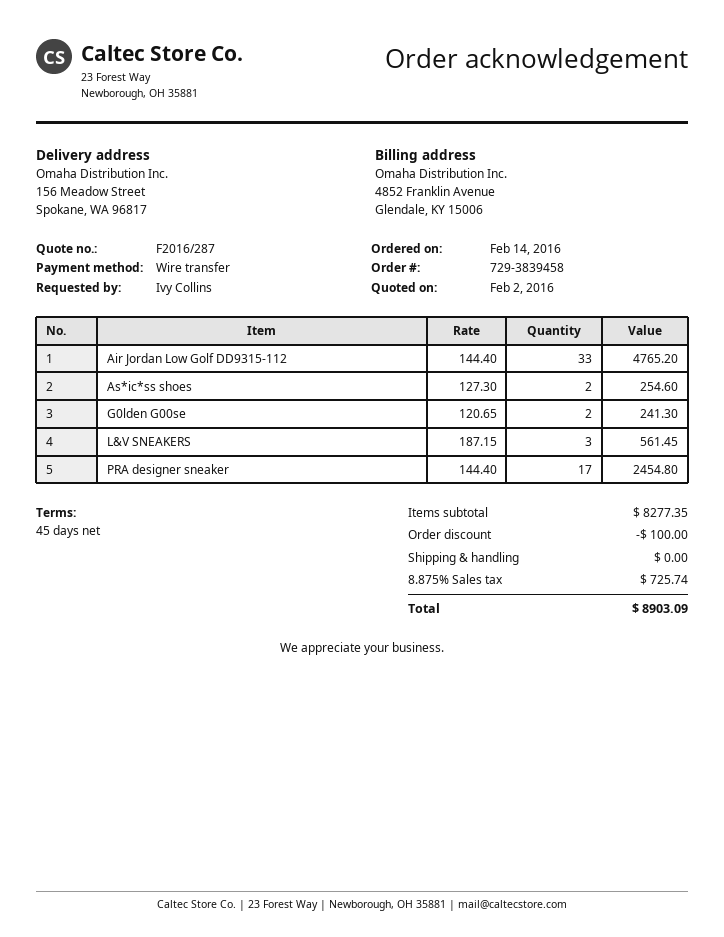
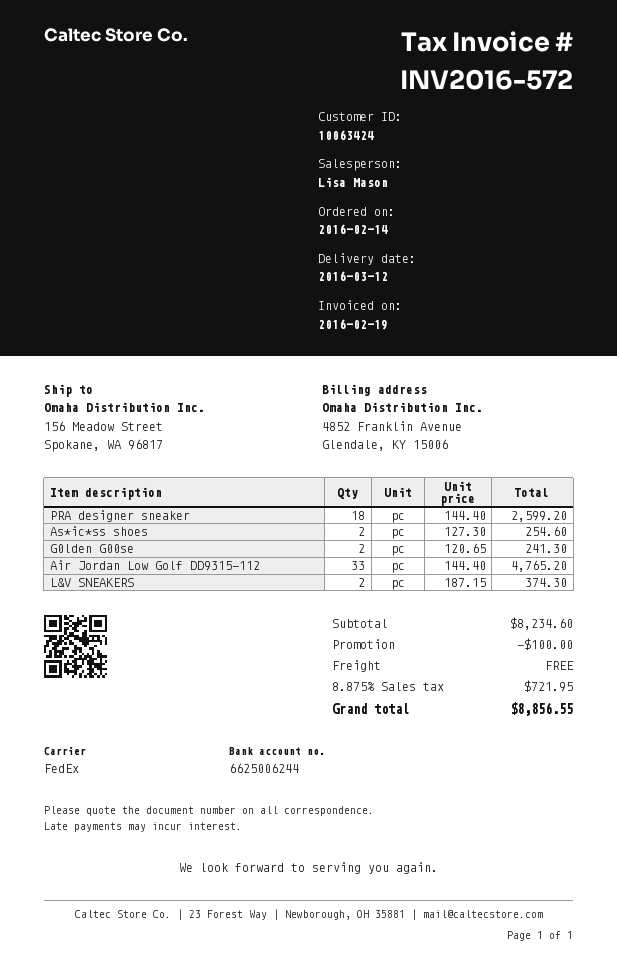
L&V SNEAKERS: 3 x 187.15 = 561.45 -> 2 x 187.15 = 374.30
PRA designer sneaker: 17 x 144.40 = 2454.80 -> 18 x 144.40 = 2599.20
subtotal: 8277.35 -> 8234.60
tax: 8.875% = 725.74 -> 8.875% = 721.95
total: 8903.09 -> 8856.55

